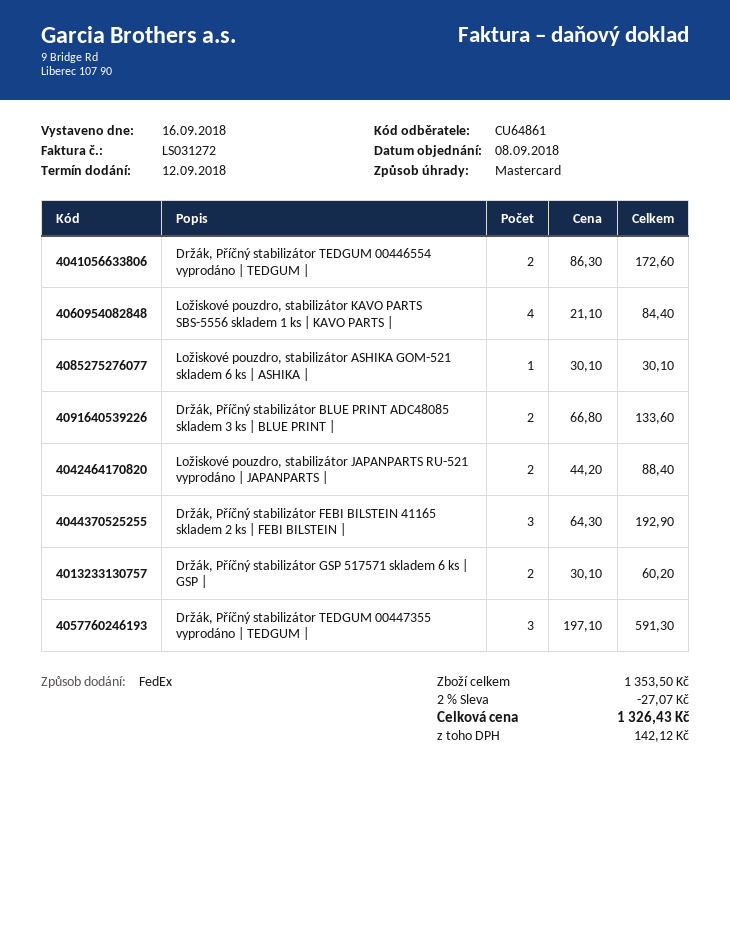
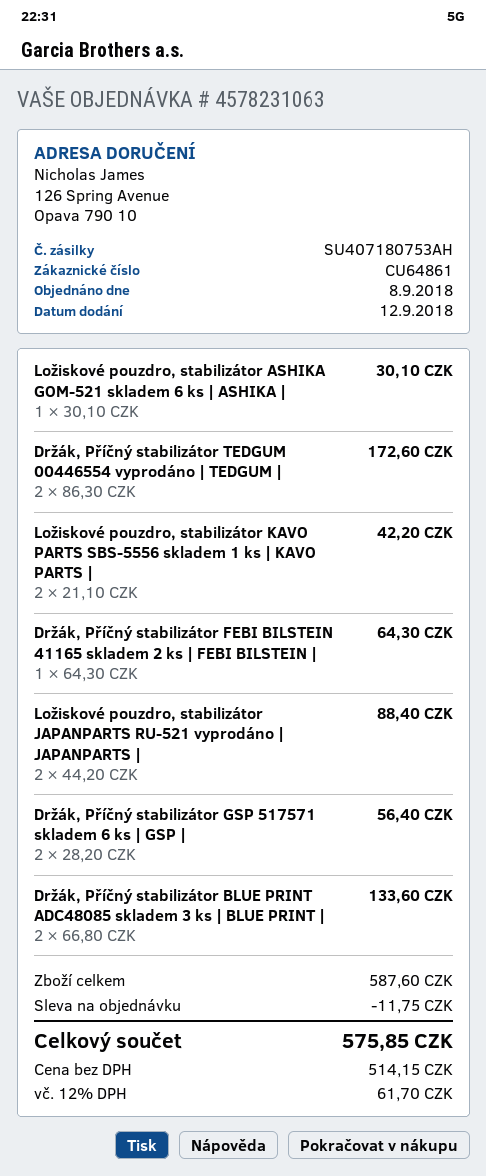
Ložiskové pouzdro, stabilizátor KAVO PARTS SBS-5556 skladem 1 ks | KAVO PARTS |: 4 x 21.10 = 84.40 -> 2 x 21.10 = 42.20
Držák, Příčný stabilizátor FEBI BILSTEIN 41165 skladem 2 ks | FEBI BILSTEIN |: 3 x 64.30 = 192.90 -> 1 x 64.30 = 64.30
Držák, Příčný stabilizátor GSP 517571 skladem 6 ks | GSP |: 2 x 30.10 = 60.20 -> 2 x 28.20 = 56.40
Držák, Příčný stabilizátor TEDGUM 00447355 vyprodáno | TEDGUM |: 3 x 197.10 = 591.30 -> none
subtotal: 1353.50 -> 587.60
discount: 27.07 -> 11.75
tax: 142.12 -> 61.70
total: 1326.43 -> 575.85

